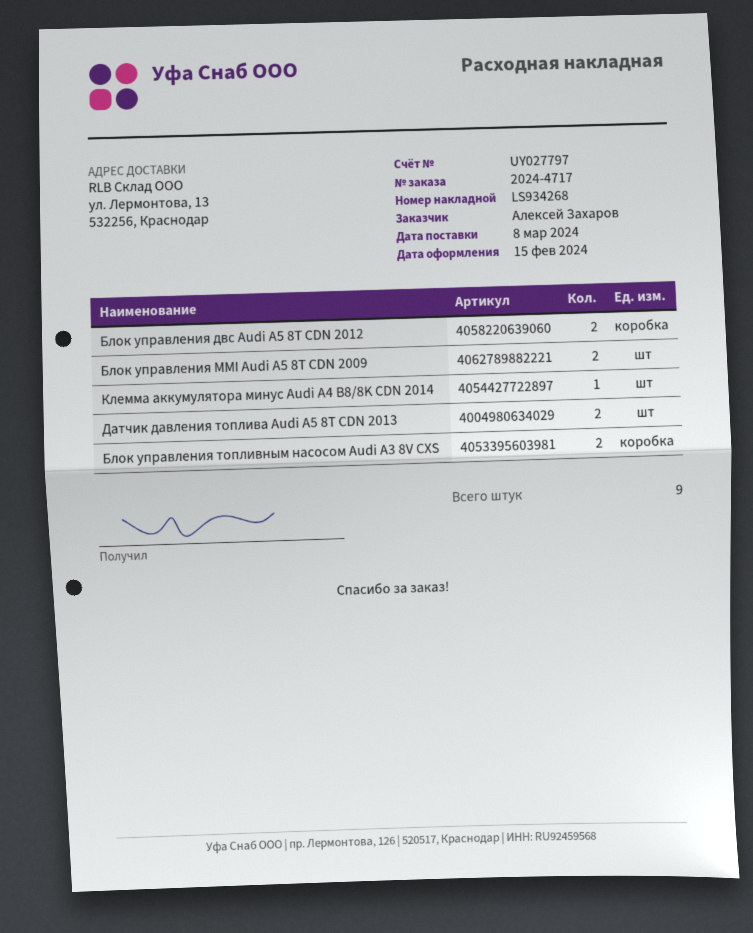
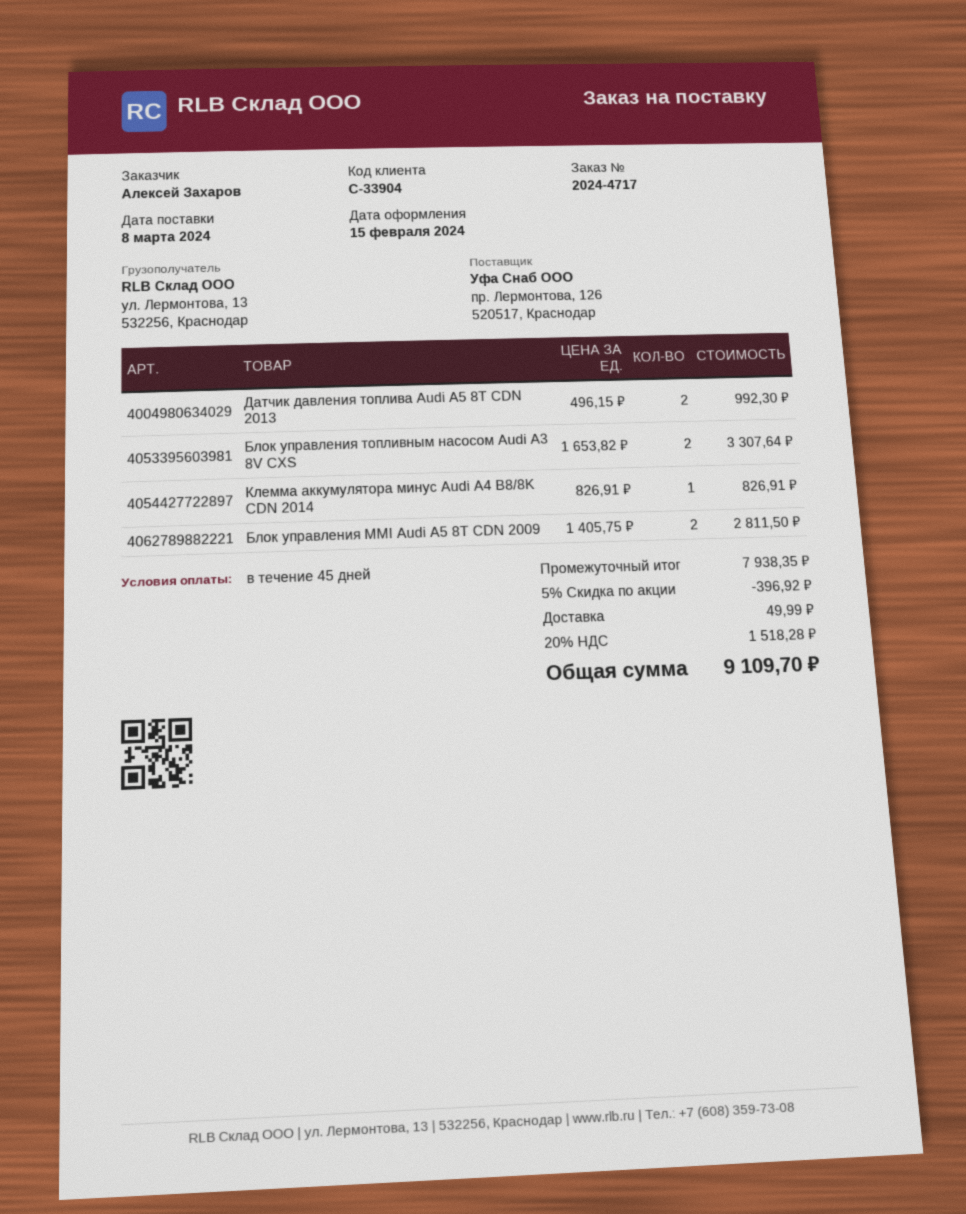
Блок управления двс Audi A5 8T CDN 2012: 2 -> none

